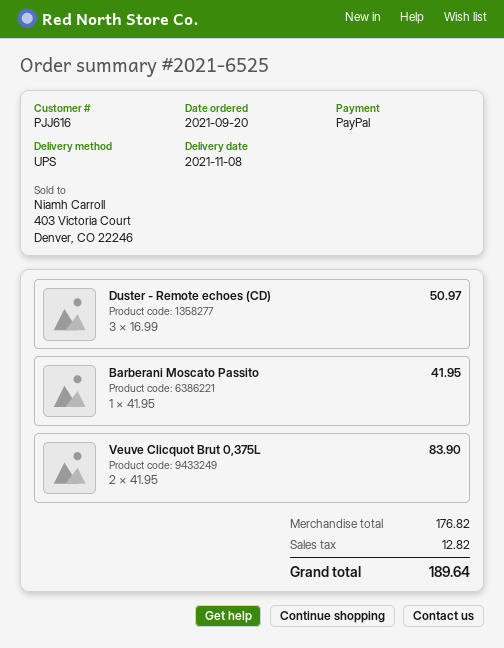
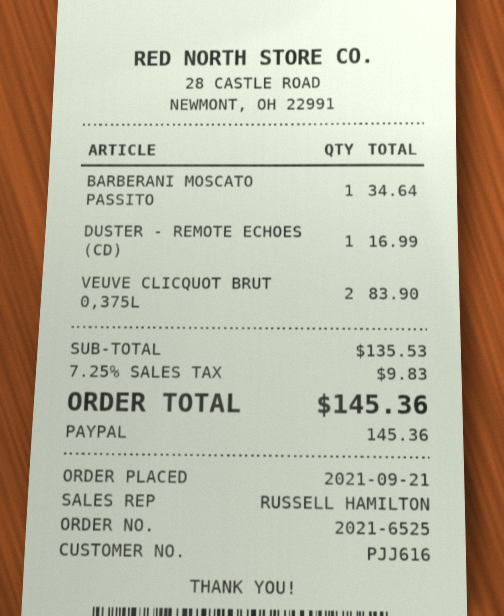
order date: 2021-09-20 -> 2021-09-21
Duster - Remote echoes (CD): 3 for 50.97 -> 1 for 16.99
Barberani Moscato Passito: 1 for 41.95 -> 1 for 34.64
subtotal: 176.82 -> 135.53
tax: 12.82 -> 9.83
total: 189.64 -> 145.36

